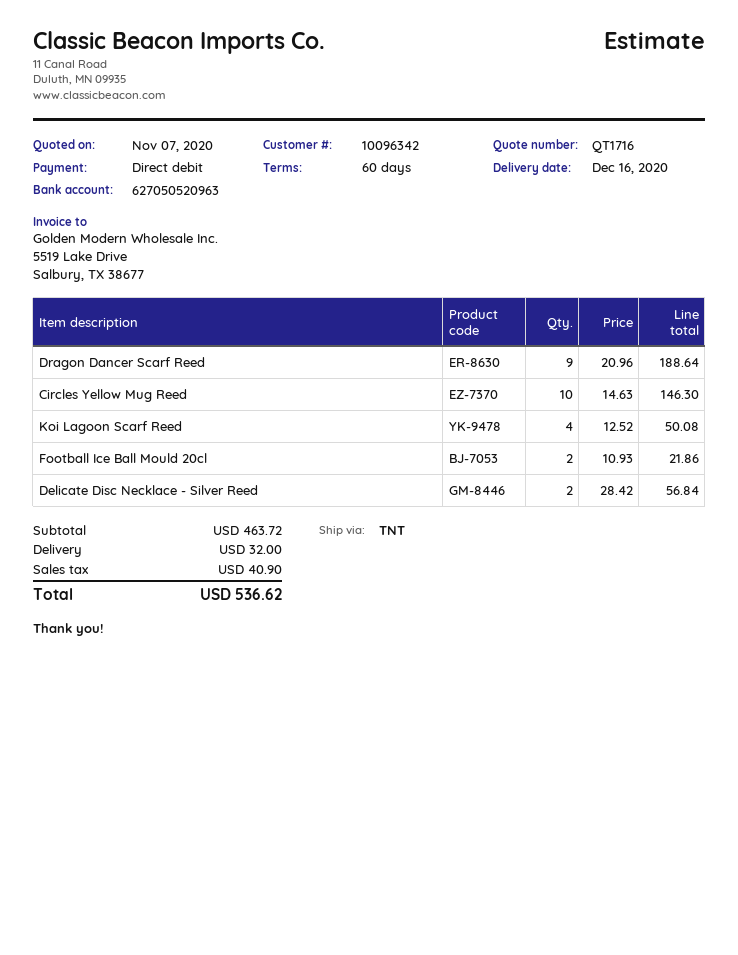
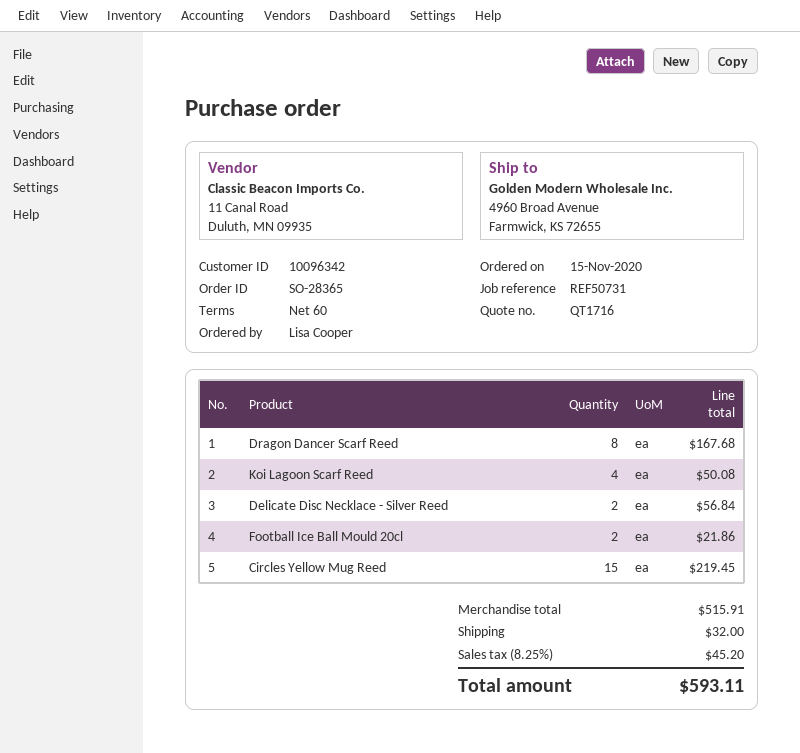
Dragon Dancer Scarf Reed: 9 for 188.64 -> 8 for 167.68
Circles Yellow Mug Reed: 10 for 146.30 -> 15 for 219.45
subtotal: 463.72 -> 515.91
tax: 40.90 -> 45.20
total: 536.62 -> 593.11

